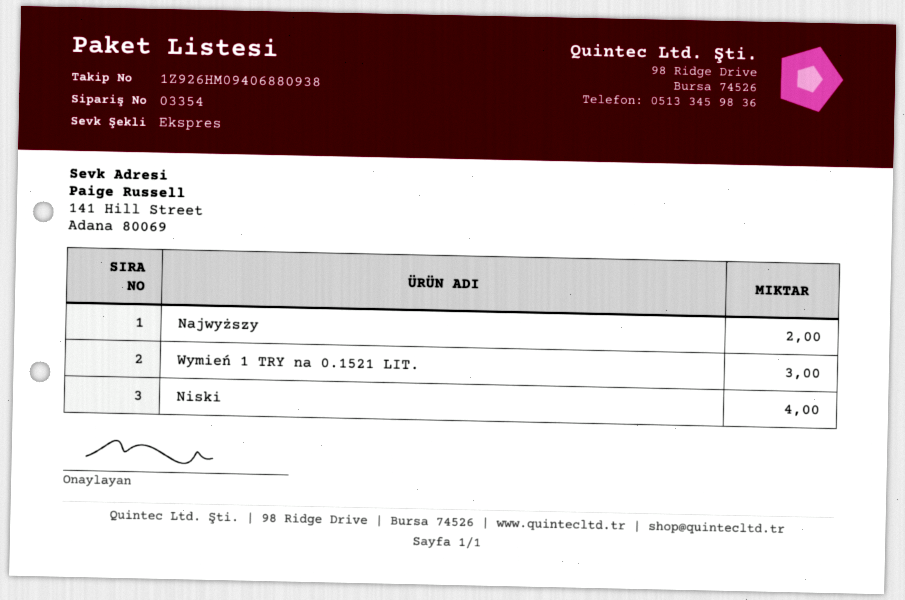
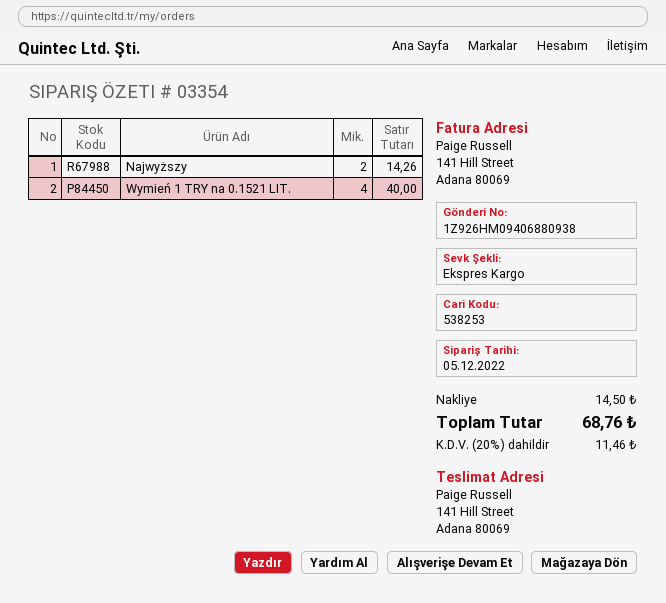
Wymień 1 TRY na 0.1521 LIT.: 3 -> 4
Niski: 4 -> none

